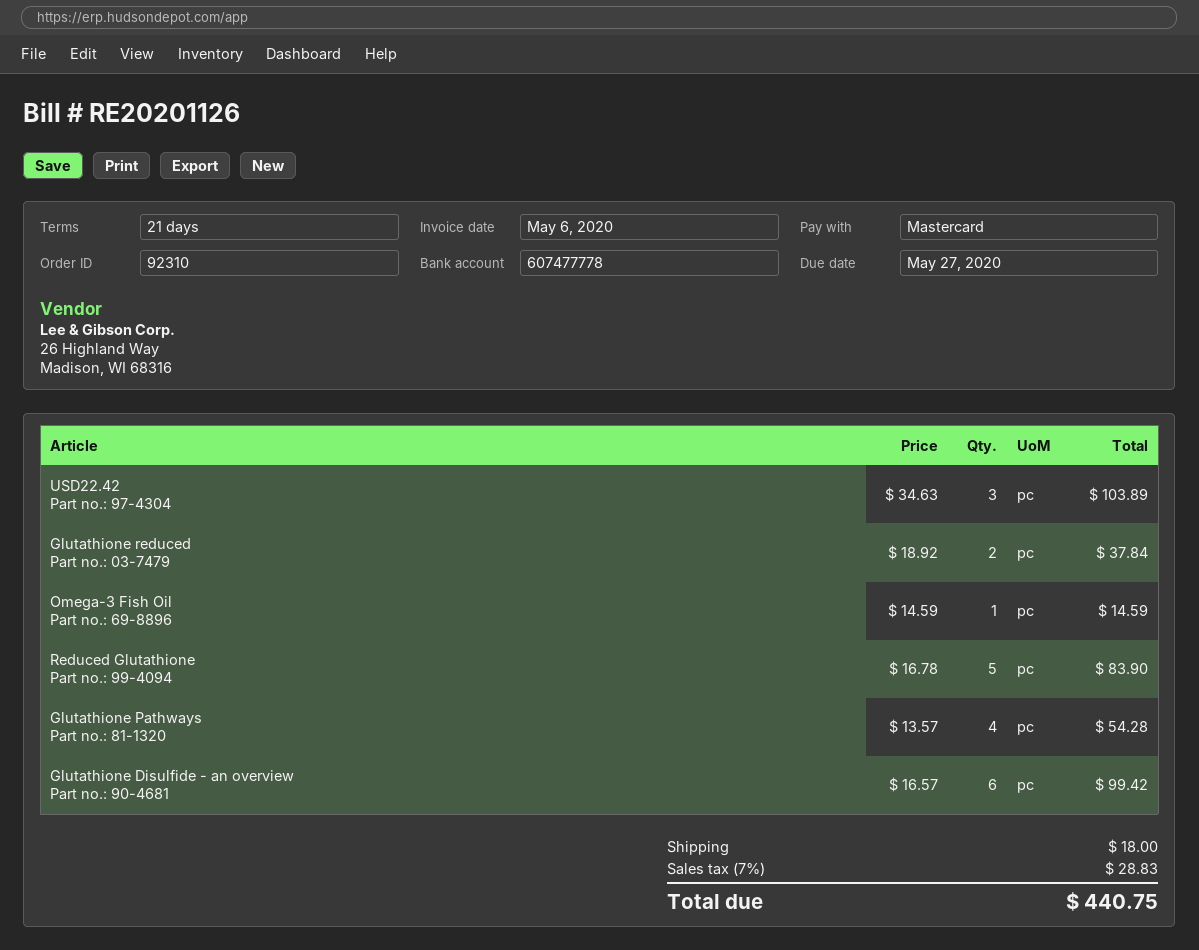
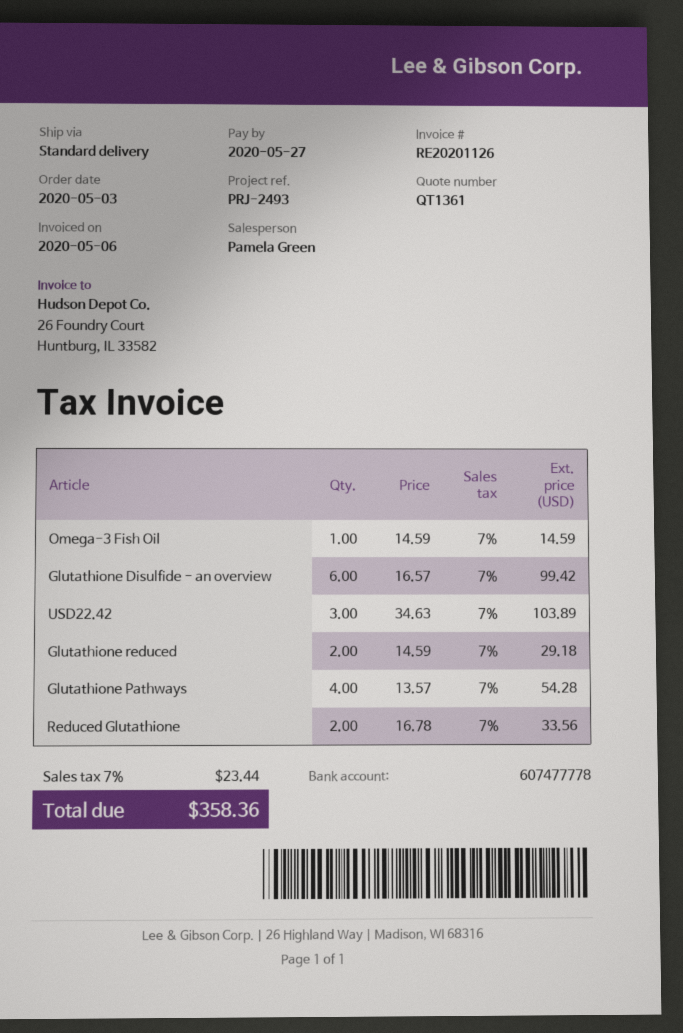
Glutathione reduced: 2 x 18.92 = 37.84 -> 2 x 14.59 = 29.18
Reduced Glutathione: 5 x 16.78 = 83.90 -> 2 x 16.78 = 33.56
shipping: 18.00 -> none
tax: 7% = 28.83 -> 7% = 23.44
total: 440.75 -> 358.36

